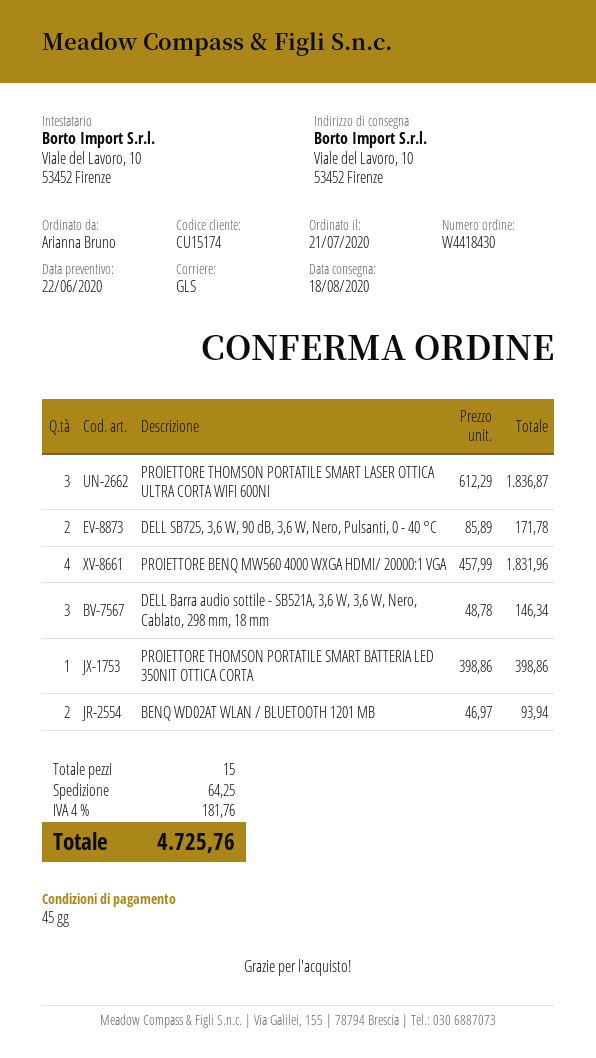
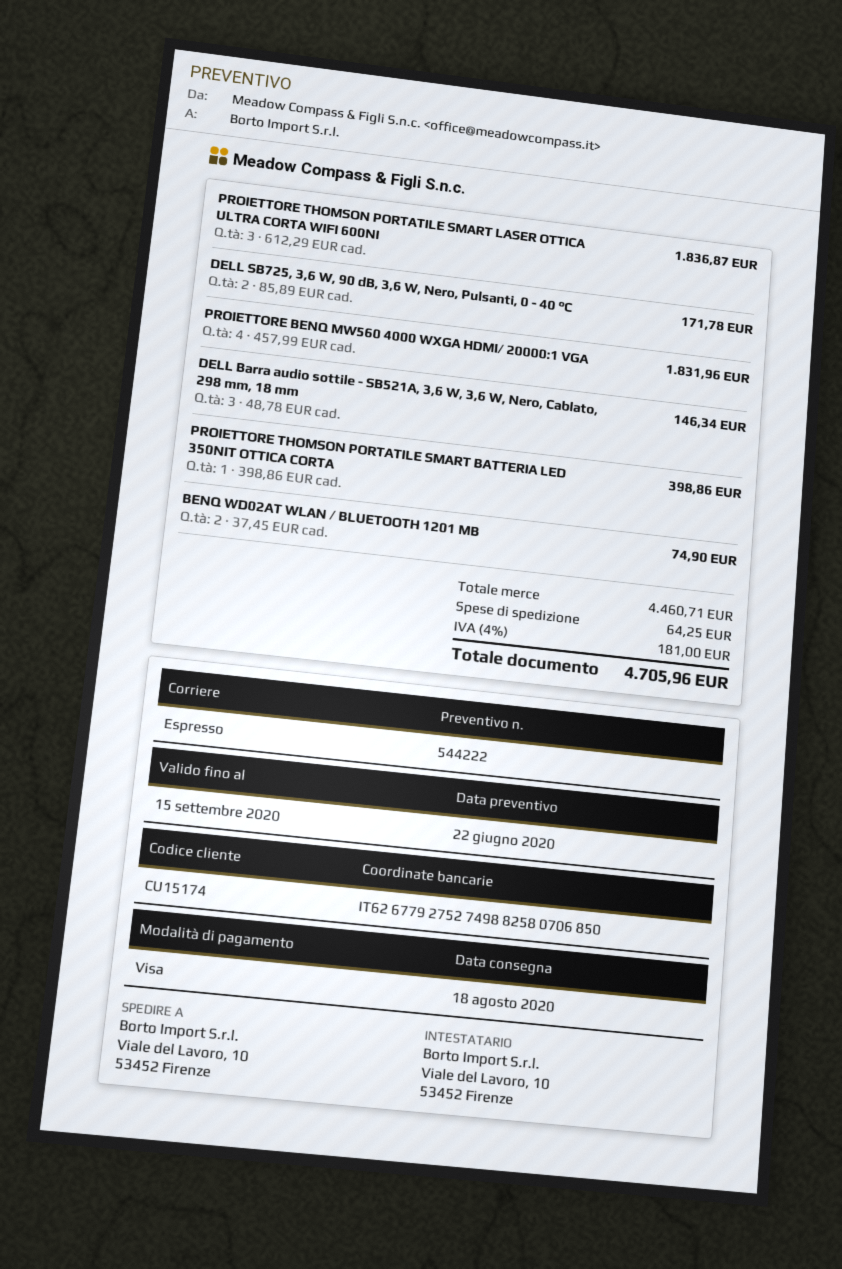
shipping method: GLS -> express
BENQ WD02AT WLAN / BLUETOOTH 1201 MB: 2 x 46.97 = 93.94 -> 2 x 37.45 = 74.90
tax: 4% = 181.76 -> 4% = 181.00
total: 4725.76 -> 4705.96

